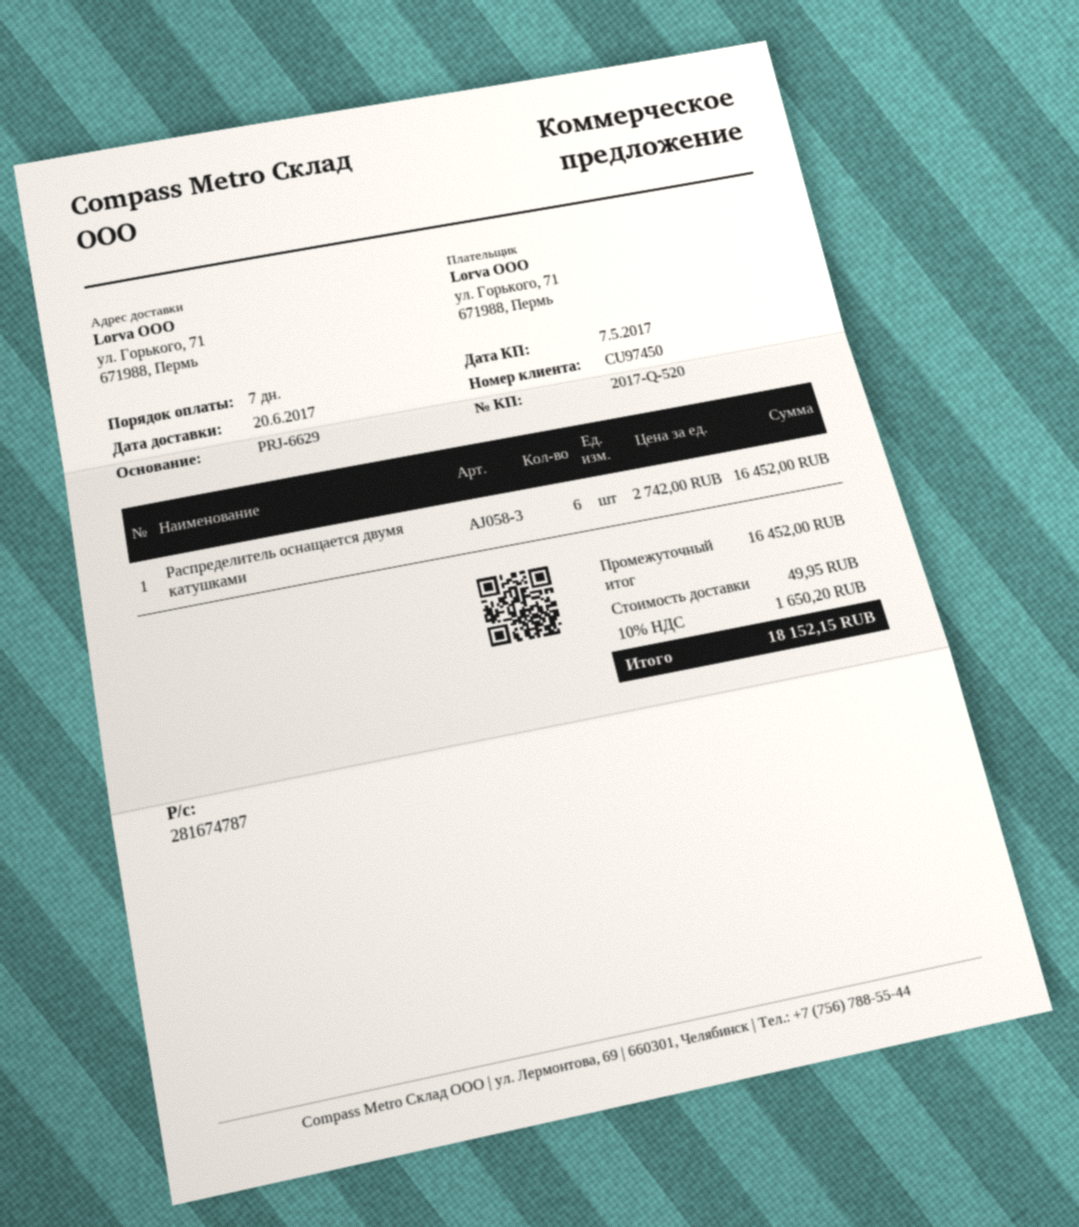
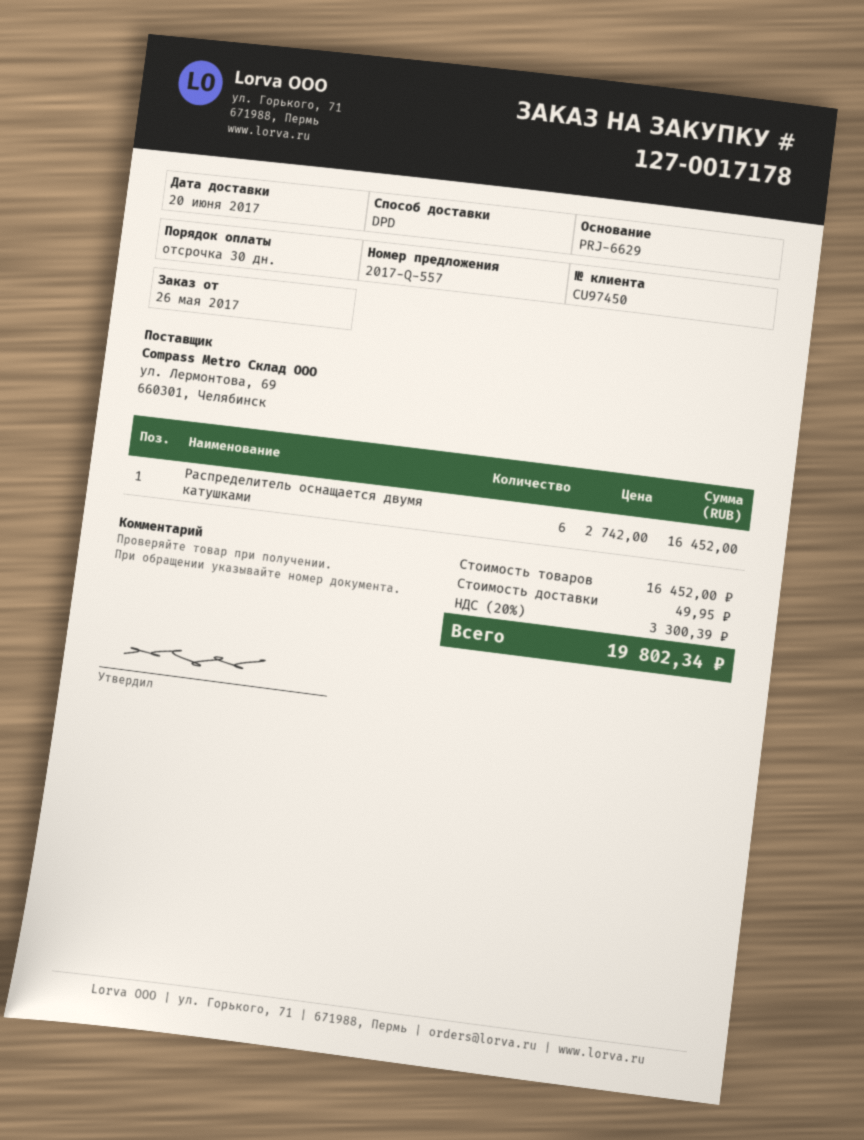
quote number: 2017-Q-520 -> 2017-Q-557
payment terms: 7 days -> 30 days
tax: 10% = 1650.20 -> 20% = 3300.39
total: 18152.15 -> 19802.34

